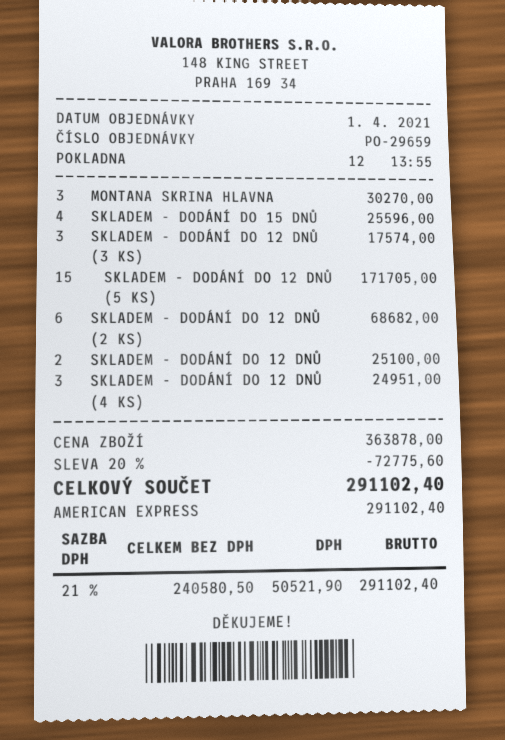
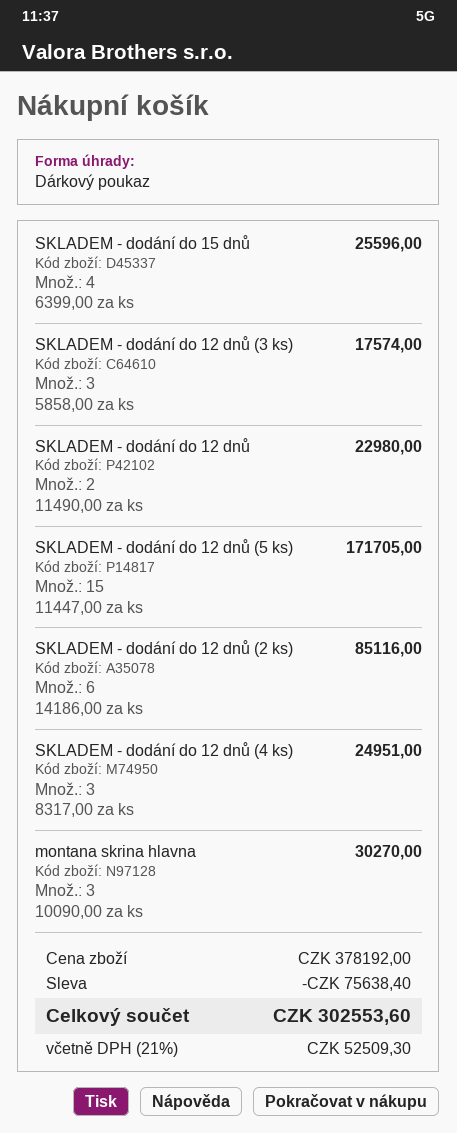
payment method: American Express -> gift card
SKLADEM - DODÁNÍ DO 12 DNŮ (2 KS): 6 for 68682.00 -> 6 for 85116.00
SKLADEM - DODÁNÍ DO 12 DNŮ: 2 for 25100.00 -> 2 for 22980.00
subtotal: 363878.00 -> 378192.00
discount: 72775.60 -> 75638.40
tax: 21% = 50521.90 -> 21% = 52509.30
total: 291102.40 -> 302553.60

